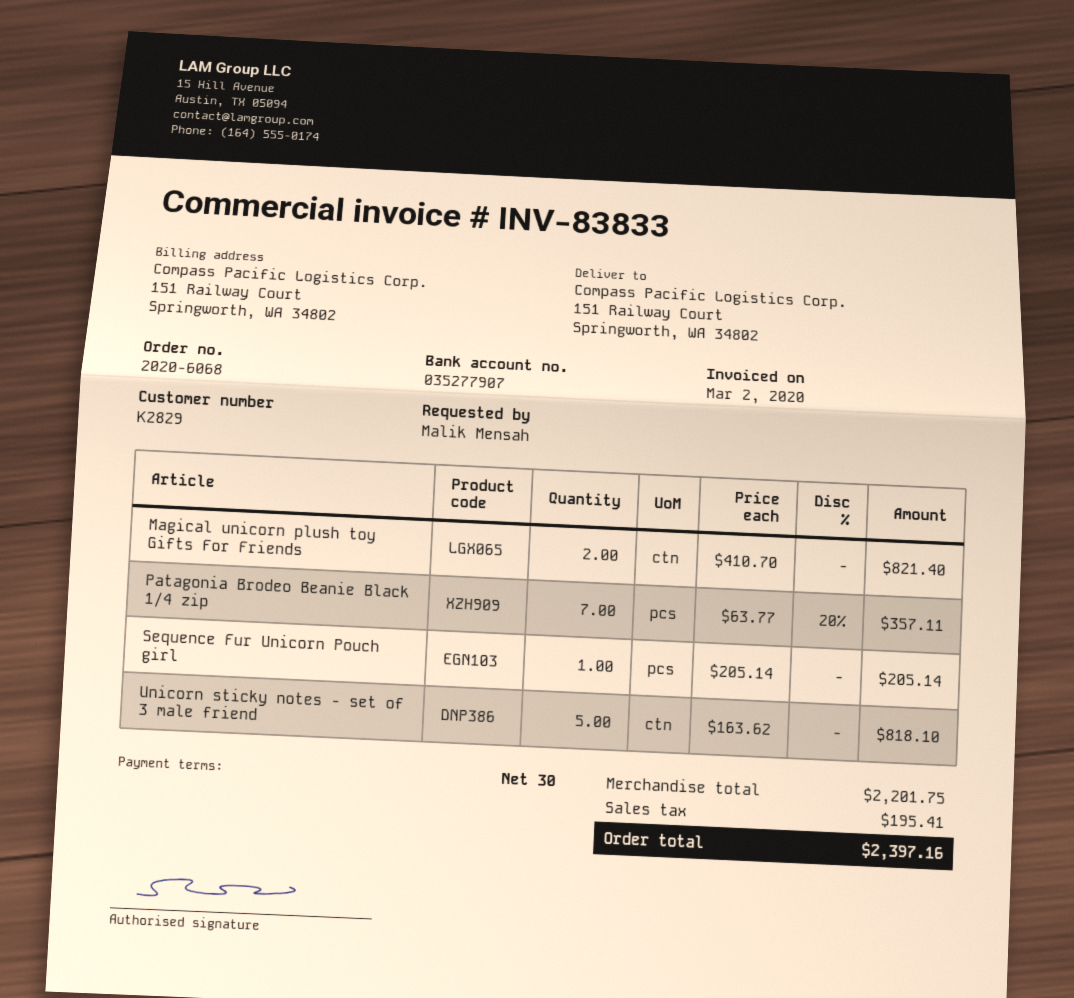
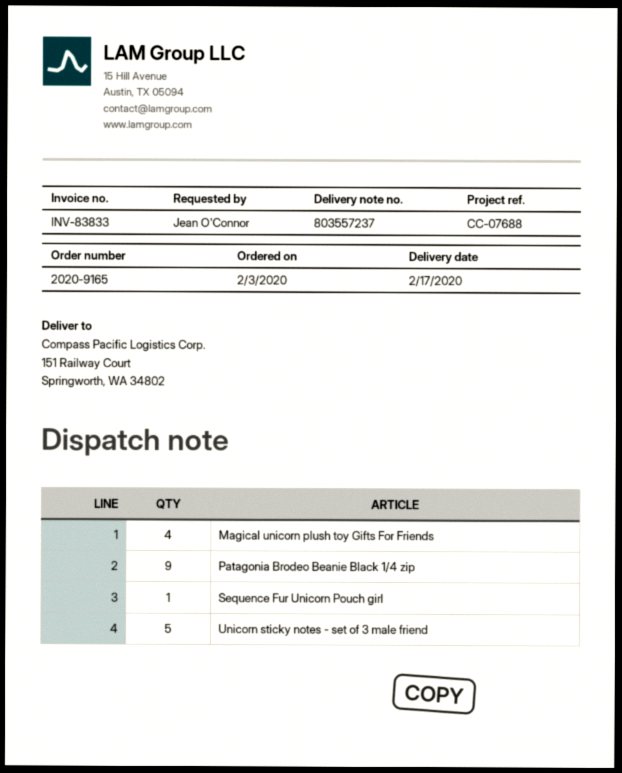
order number: 2020-6068 -> 2020-9165
ordered by: Malik Mensah -> Jean O'Connor
Magical unicorn plush toy Gifts For Friends: 2 -> 4
Patagonia Brodeo Beanie Black 1/4 zip: 7 -> 9

